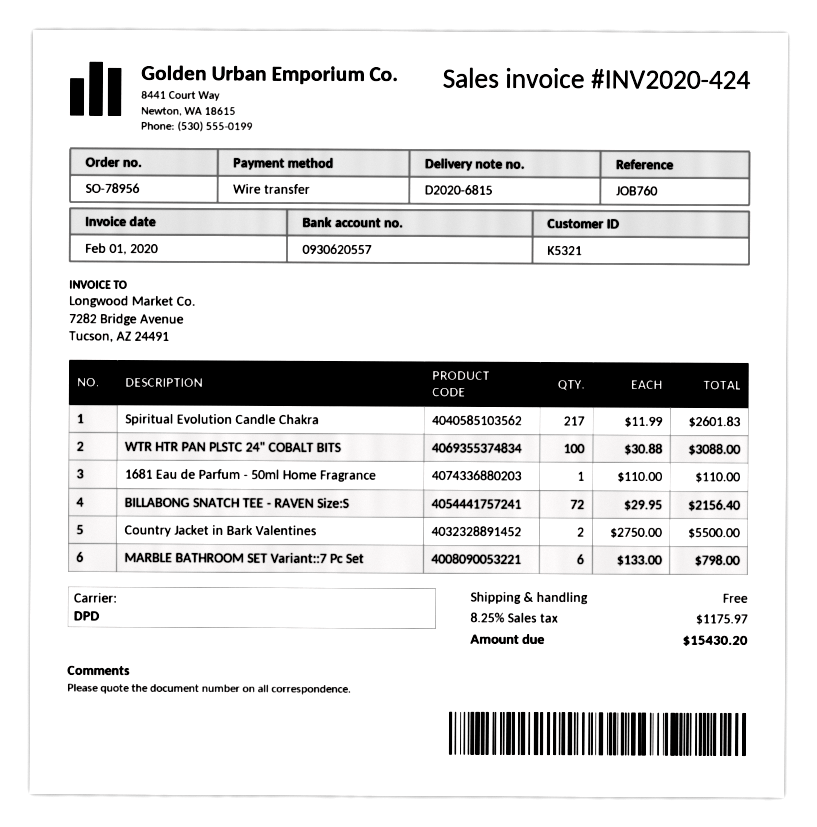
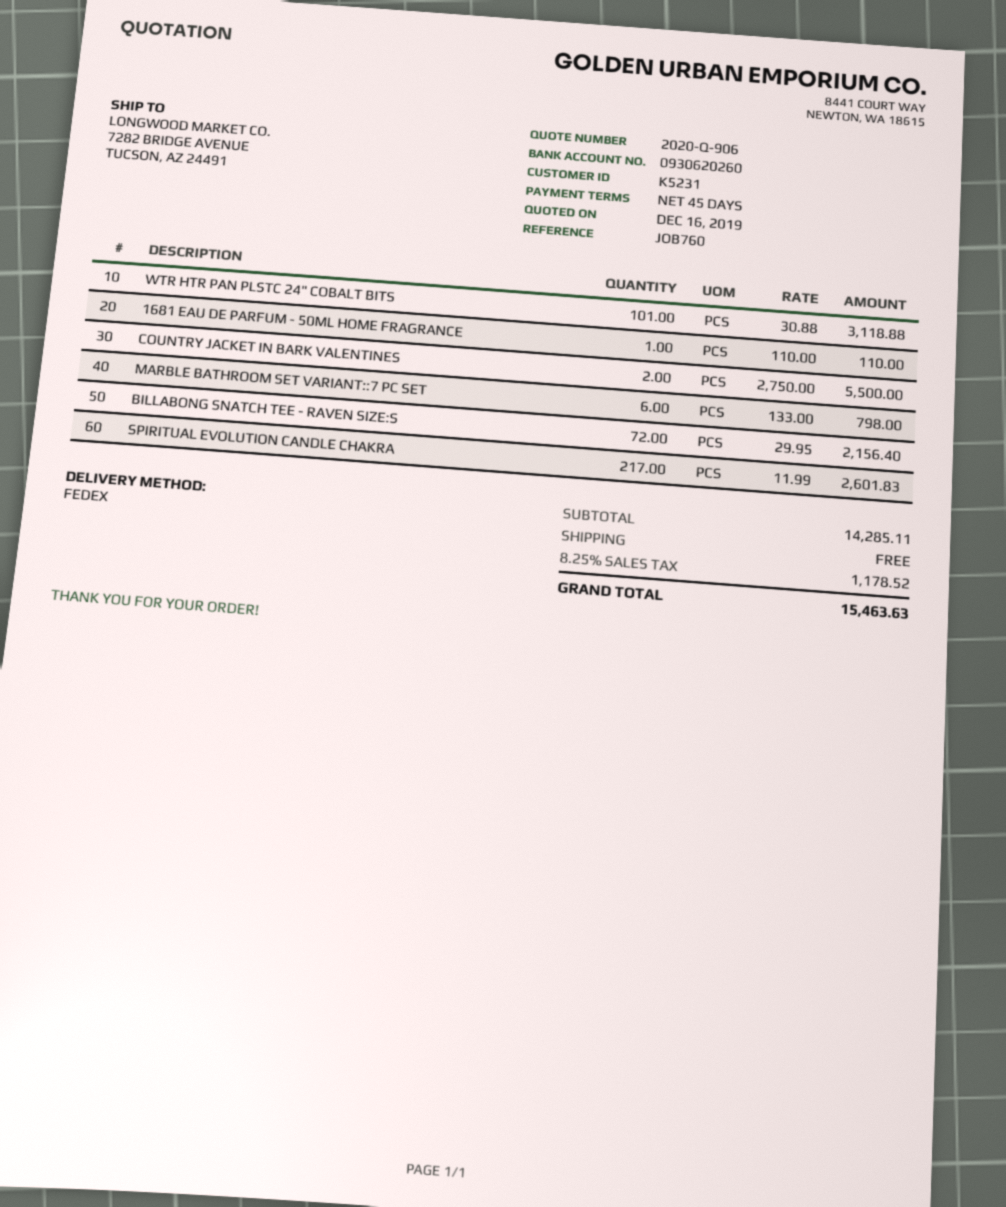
customer number: K5321 -> K5231
bank account: 0930620557 -> 0930620260
shipping method: DPD -> FedEx
WTR HTR PAN PLSTC 24" COBALT BITS: 100 x 30.88 = 3088.00 -> 101 x 30.88 = 3118.88
tax: 8.25% = 1175.97 -> 8.25% = 1178.52
total: 15430.20 -> 15463.63

